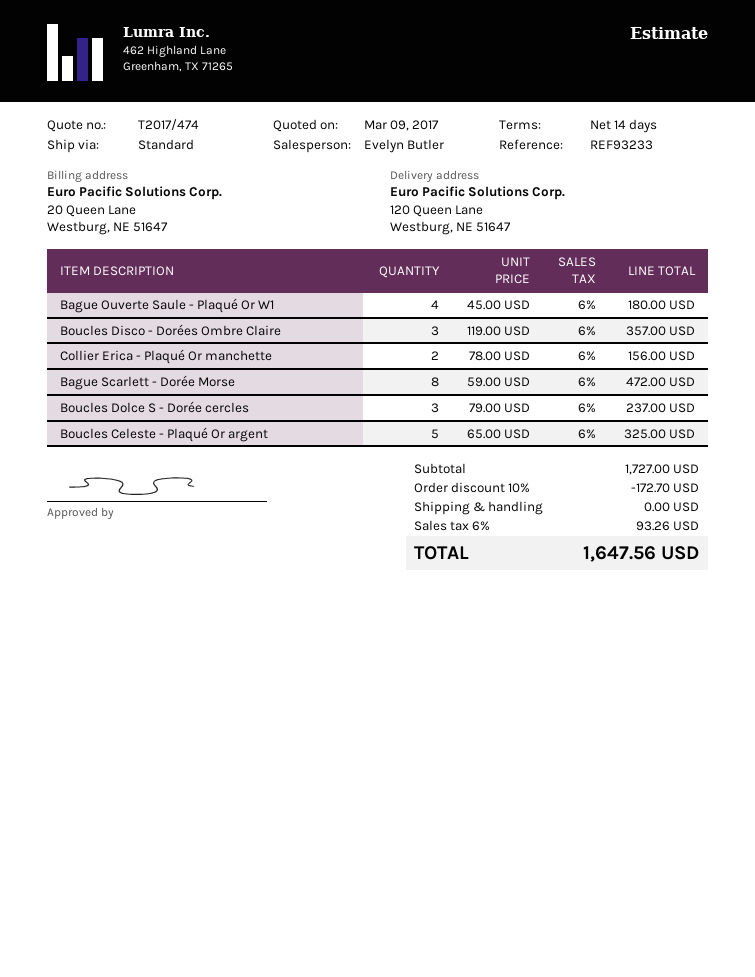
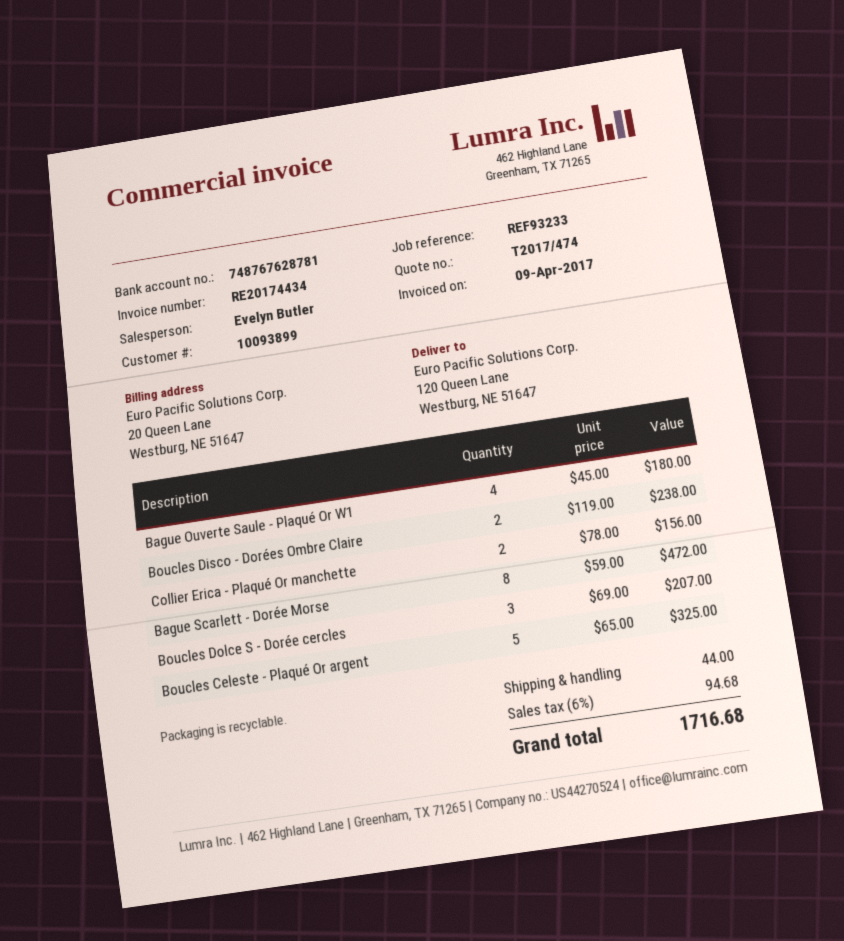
Boucles Disco - Dorées Ombre Claire: 3 x 119.00 = 357.00 -> 2 x 119.00 = 238.00
Boucles Dolce S - Dorée cercles: 3 x 79.00 = 237.00 -> 3 x 69.00 = 207.00
discount: 10% = 172.70 -> none
shipping: 0.00 -> 44.00
tax: 6% = 93.26 -> 6% = 94.68
total: 1647.56 -> 1716.68

